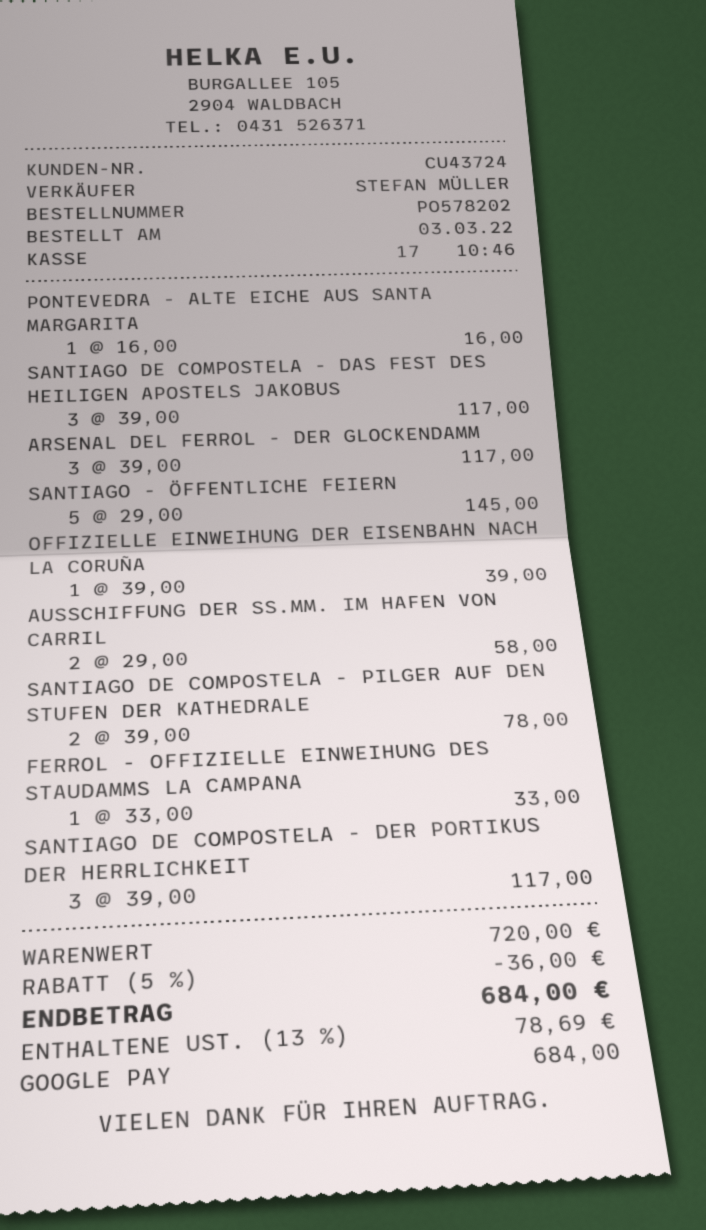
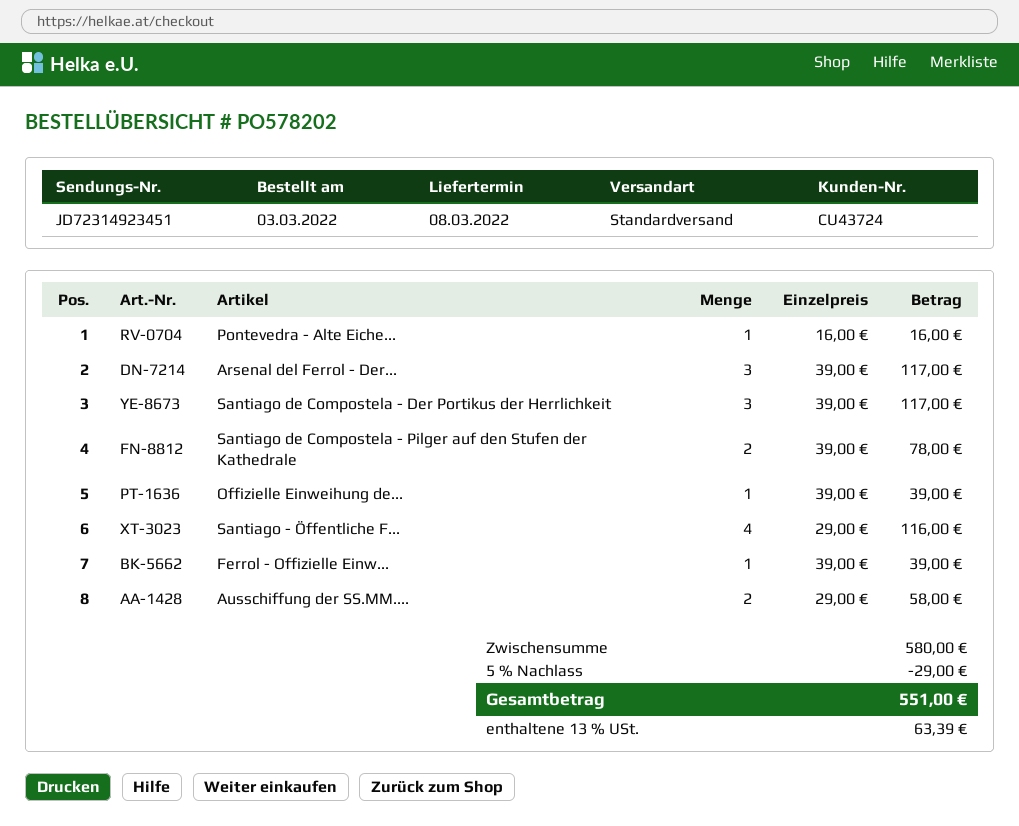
SANTIAGO DE COMPOSTELA - DAS FEST DES HEILIGEN APOSTELS JAKOBUS: 3 x 39.00 = 117.00 -> none
SANTIAGO - ÖFFENTLICHE FEIERN: 5 x 29.00 = 145.00 -> 4 x 29.00 = 116.00
FERROL - OFFIZIELLE EINWEIHUNG DES STAUDAMMS LA CAMPANA: 1 x 33.00 = 33.00 -> 1 x 39.00 = 39.00
subtotal: 720.00 -> 580.00
discount: 5% = 36.00 -> 5% = 29.00
tax: 13% = 78.69 -> 13% = 63.39
total: 684.00 -> 551.00

